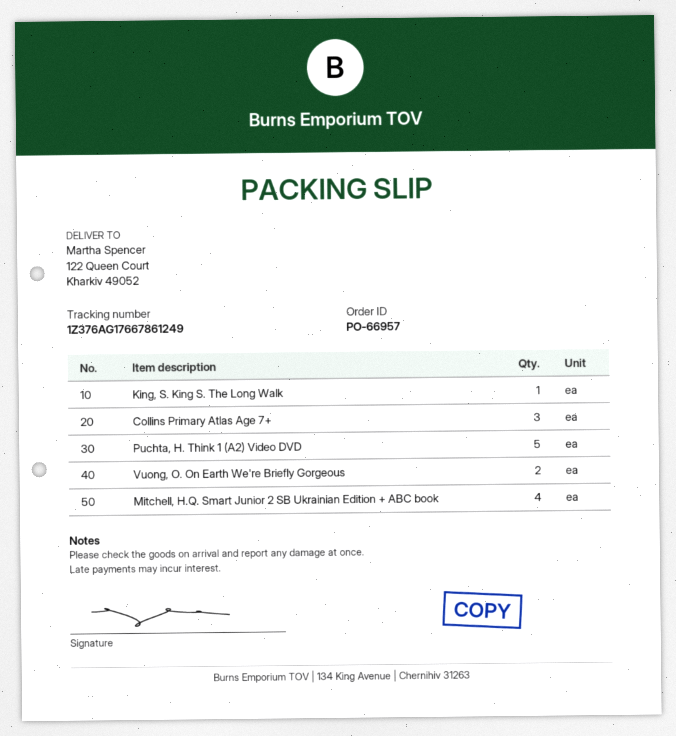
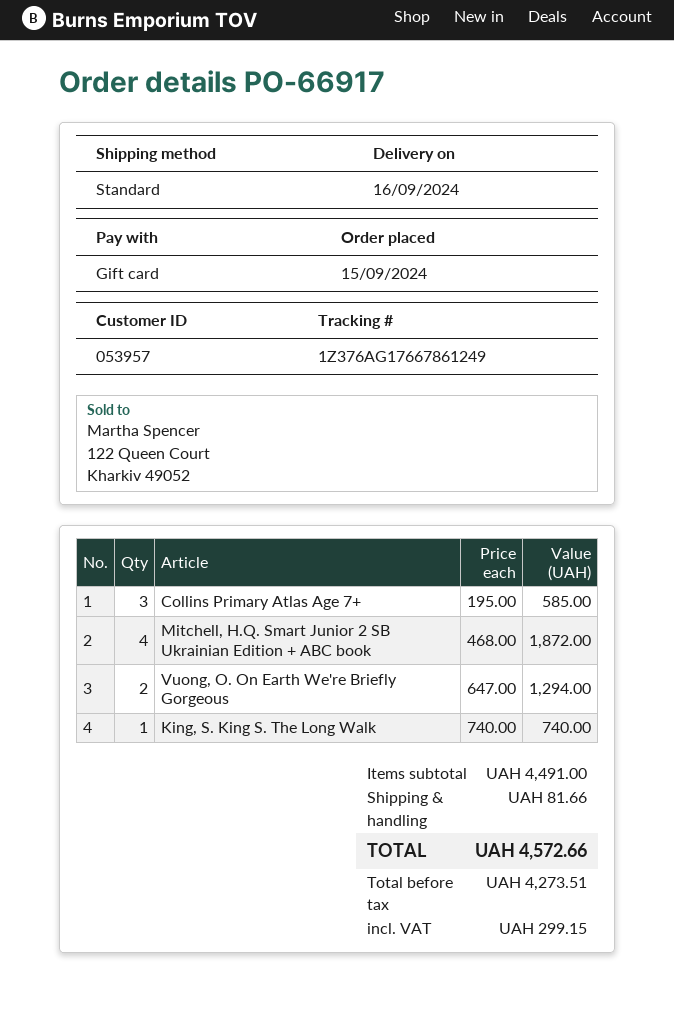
order number: PO-66957 -> PO-66917
Puchta, H. Think 1 (A2) Video DVD: 5 -> none

